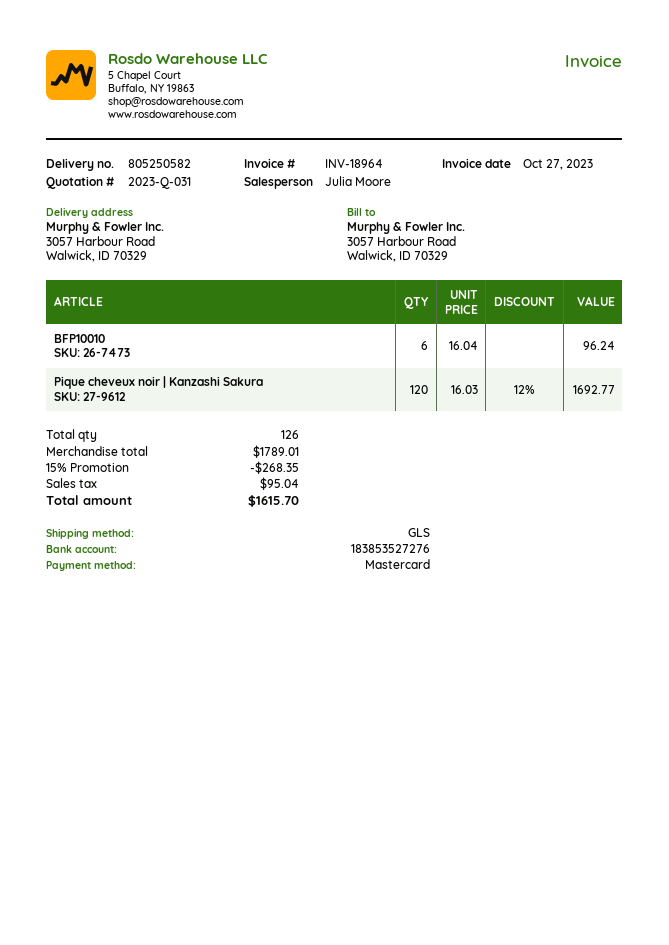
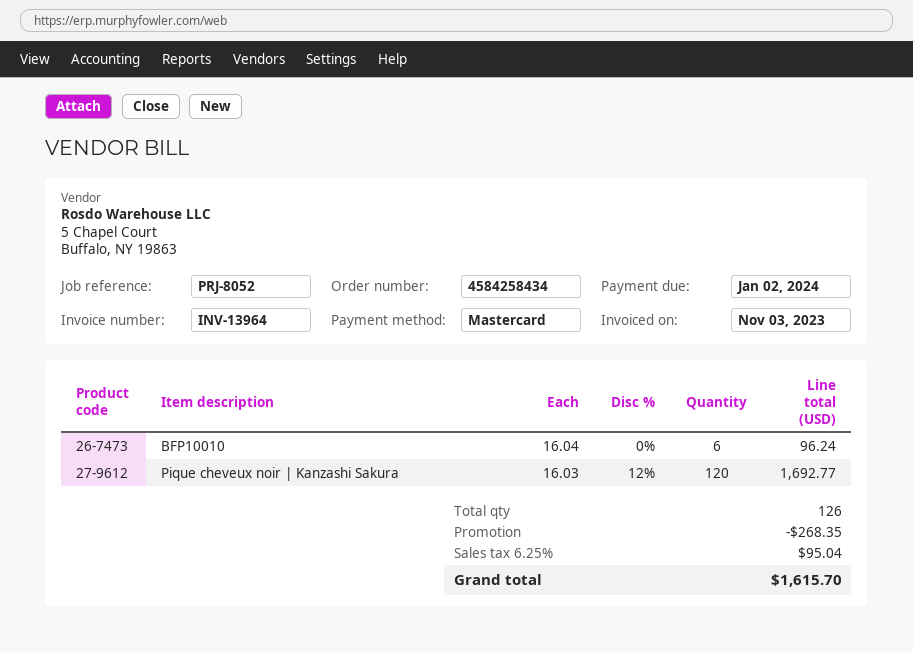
invoice number: INV-18964 -> INV-13964
invoice date: 2023-10-27 -> 2023-11-03

